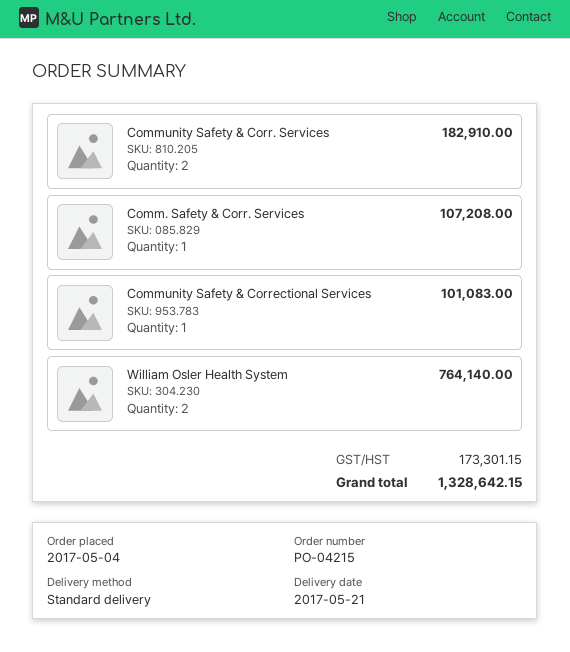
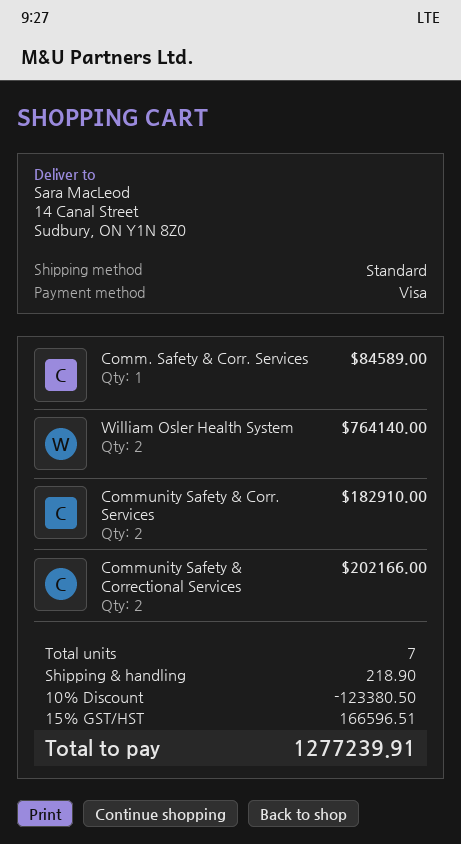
Comm. Safety & Corr. Services: 1 for 107208.00 -> 1 for 84589.00
Community Safety & Correctional Services: 1 for 101083.00 -> 2 for 202166.00
discount: none -> 10% = 123380.50
shipping: none -> 218.90
tax: 173301.15 -> 166596.51
total: 1328642.15 -> 1277239.91

